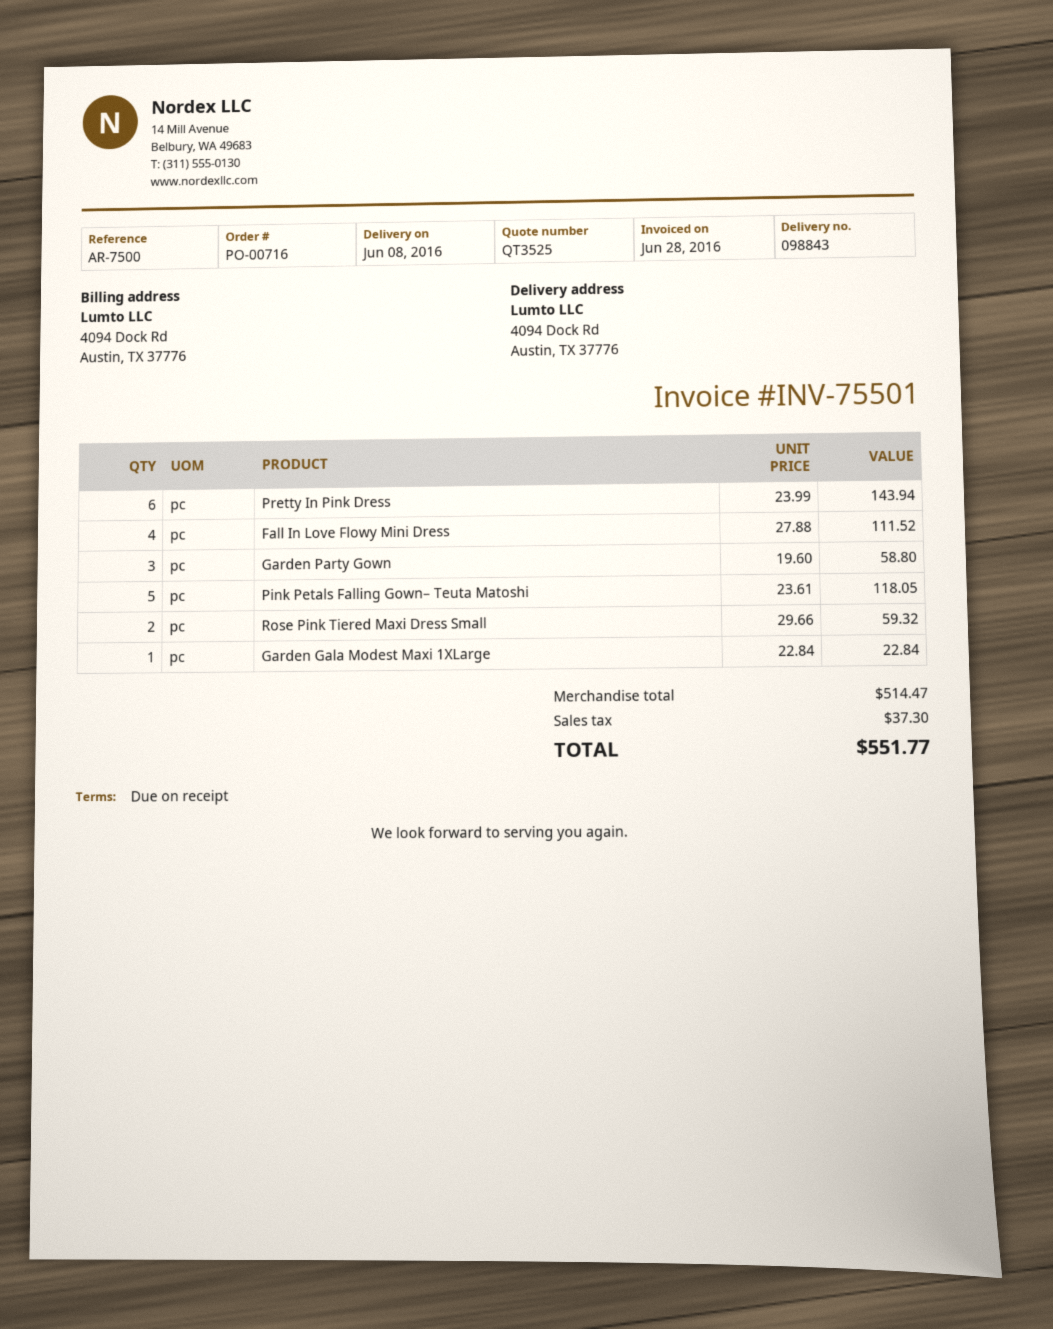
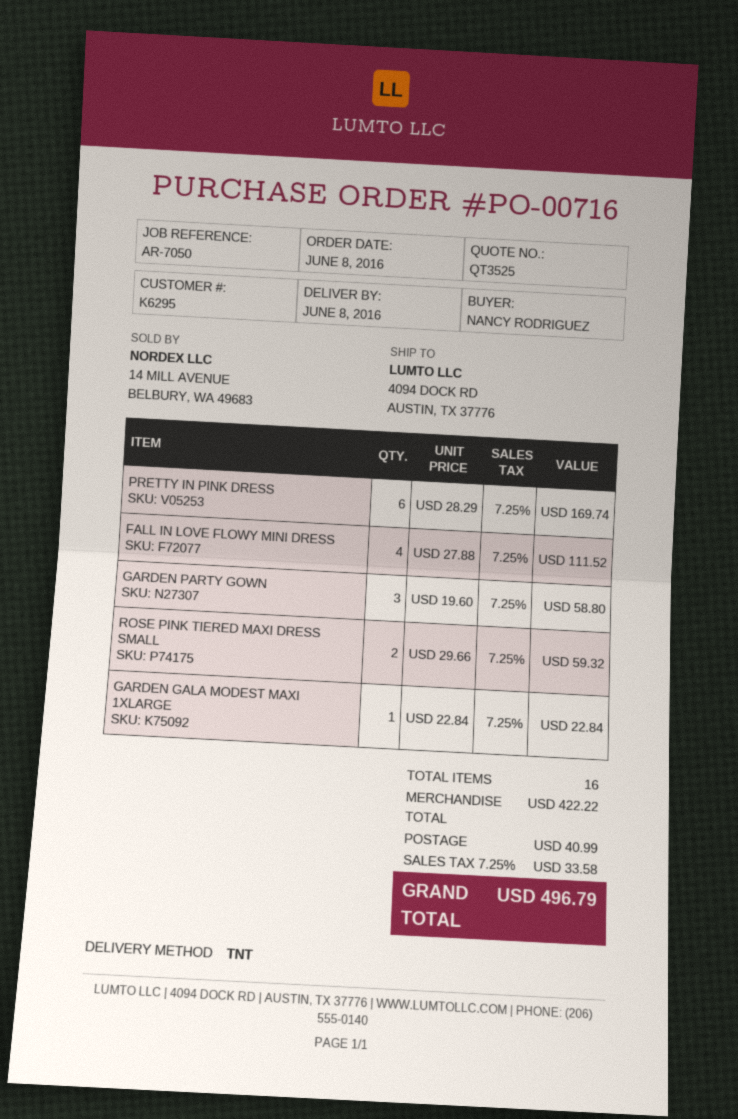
reference: AR-7500 -> AR-7050
Pretty In Pink Dress: 6 x 23.99 = 143.94 -> 6 x 28.29 = 169.74
Pink Petals Falling Gown– Teuta Matoshi: 5 x 23.61 = 118.05 -> none
subtotal: 514.47 -> 422.22
shipping: none -> 40.99
tax: 37.30 -> 33.58
total: 551.77 -> 496.79

